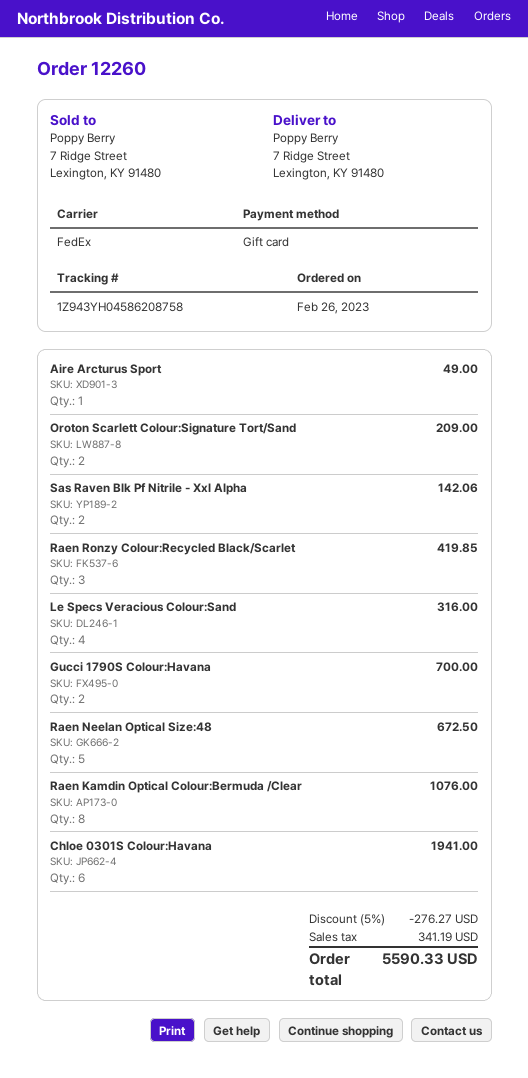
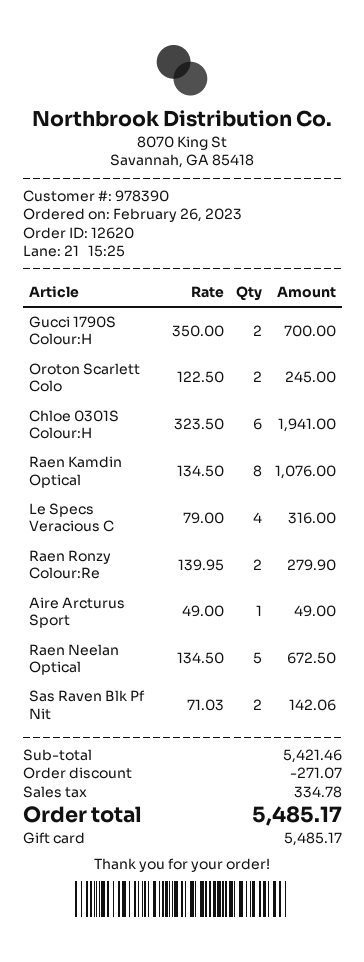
order number: 12260 -> 12620
Oroton Scarlett Colour:Signature Tort/Sand: 2 for 209.00 -> 2 for 245.00
Raen Ronzy Colour:Recycled Black/Scarlet: 3 for 419.85 -> 2 for 279.90
discount: 276.27 -> 271.07
tax: 341.19 -> 334.78
total: 5590.33 -> 5485.17

